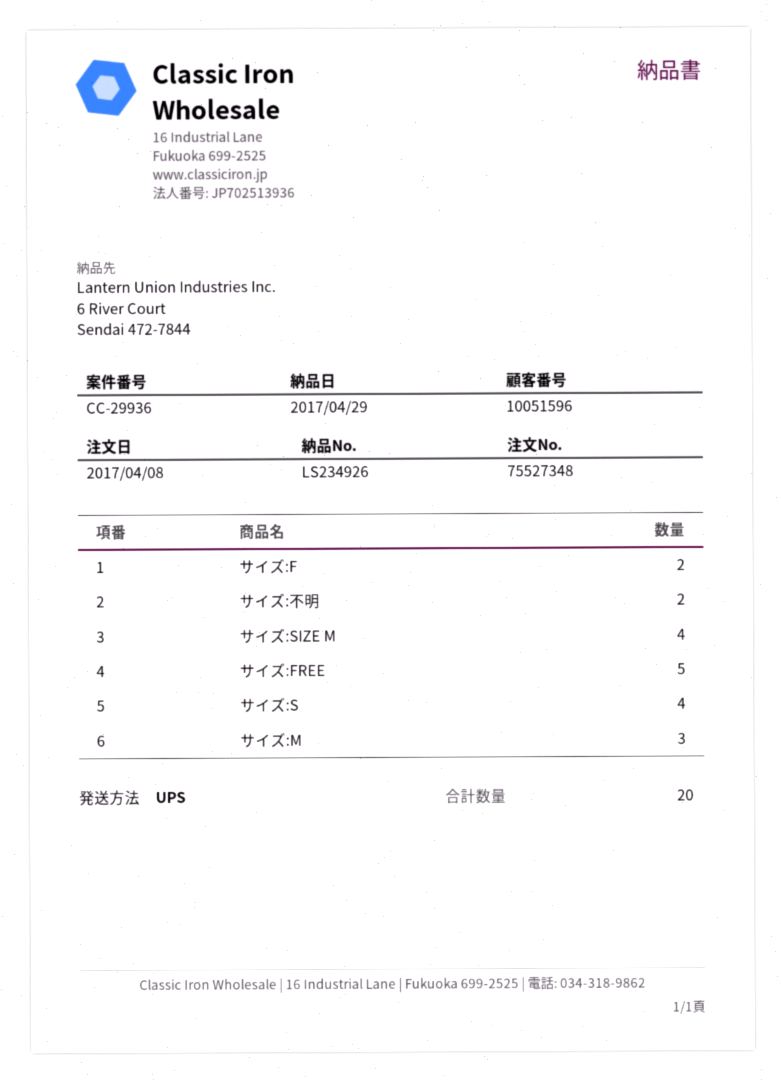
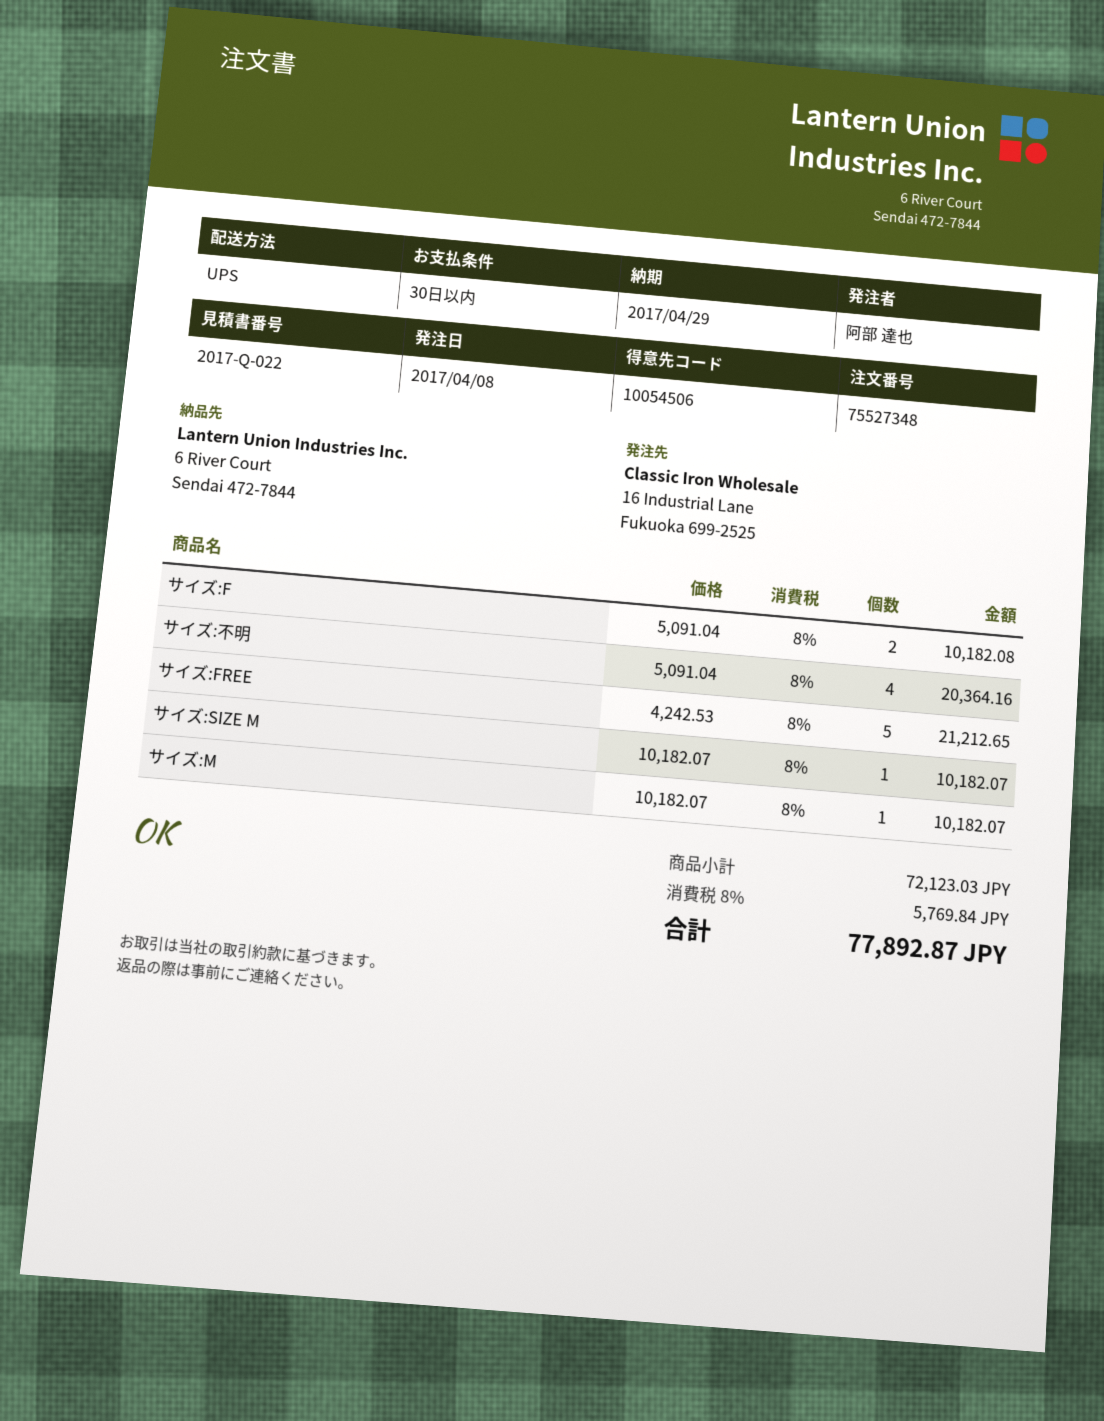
customer number: 10051596 -> 10054506
サイズ:不明: 2 -> 4
サイズ:SIZE M: 4 -> 1
サイズ:S: 4 -> none
サイズ:M: 3 -> 1

